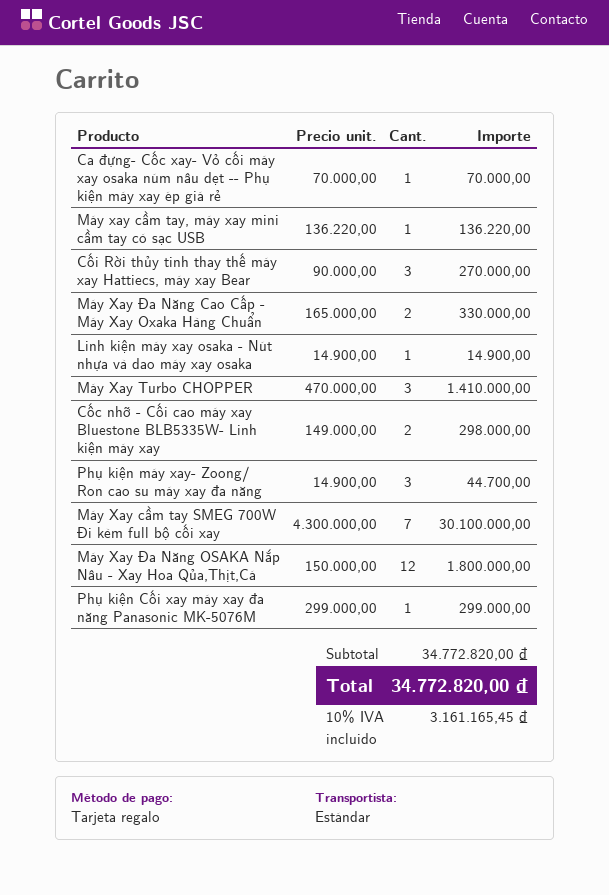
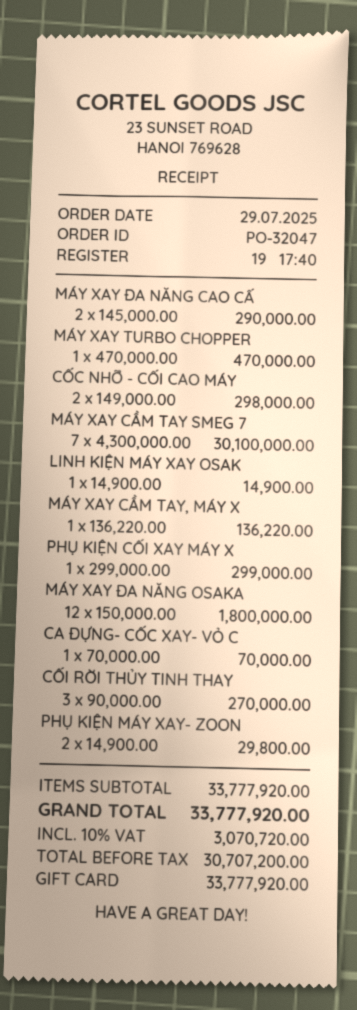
Máy Xay Đa Năng Cao Cấp - Máy Xay Oxaka Hàng Chuẩn: 2 x 165000.00 = 330000.00 -> 2 x 145000.00 = 290000.00
Máy Xay Turbo CHOPPER: 3 x 470000.00 = 1410000.00 -> 1 x 470000.00 = 470000.00
Phụ kiện máy xay- Zoong/ Ron cao su máy xay đa năng: 3 x 14900.00 = 44700.00 -> 2 x 14900.00 = 29800.00
subtotal: 34772820.00 -> 33777920.00
tax: 10% = 3161165.45 -> 10% = 3070720.00
total: 34772820.00 -> 33777920.00

